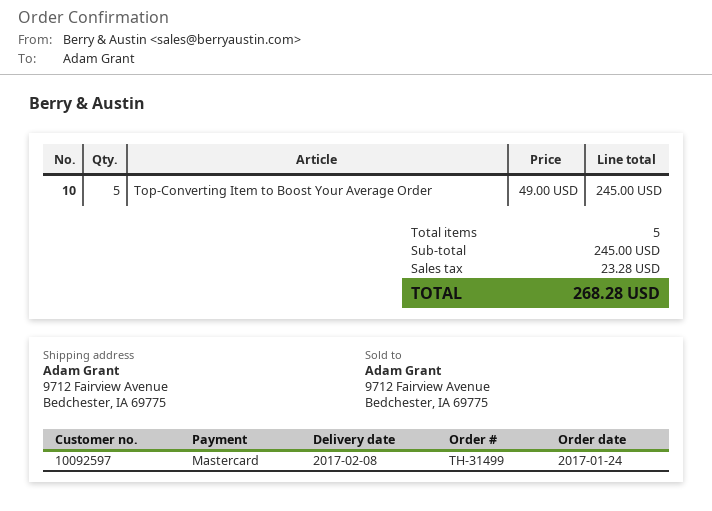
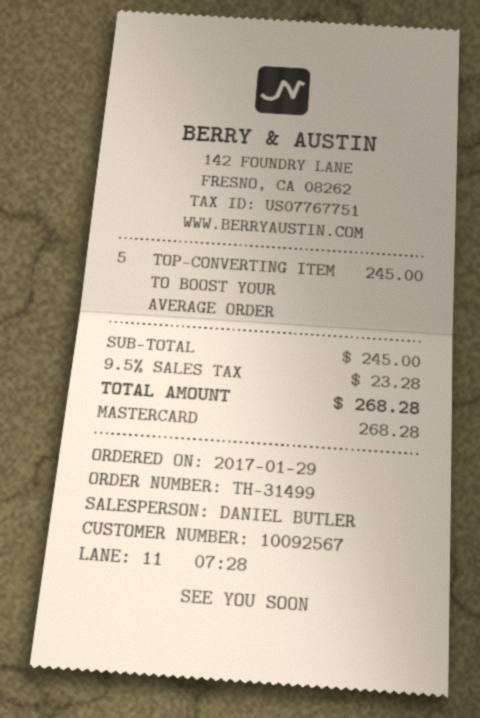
order date: 2017-01-24 -> 2017-01-29
customer number: 10092597 -> 10092567

